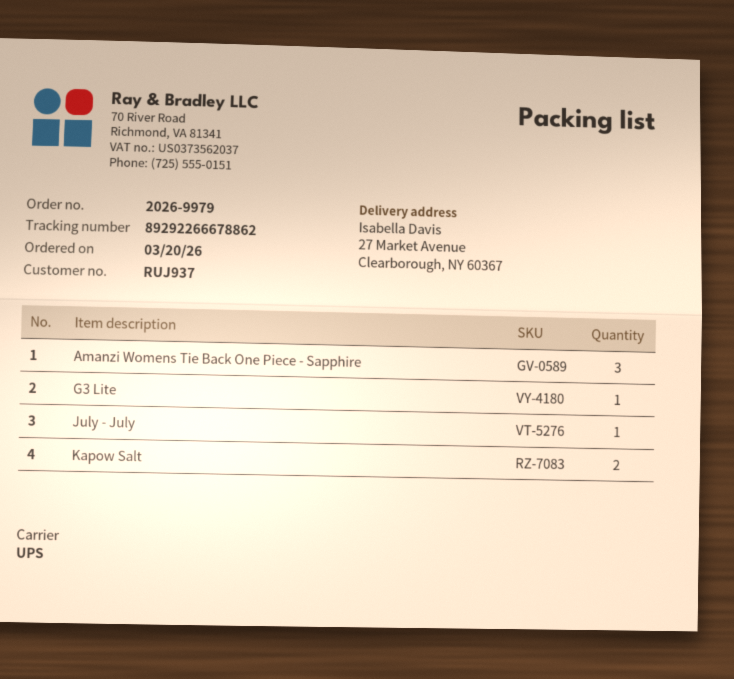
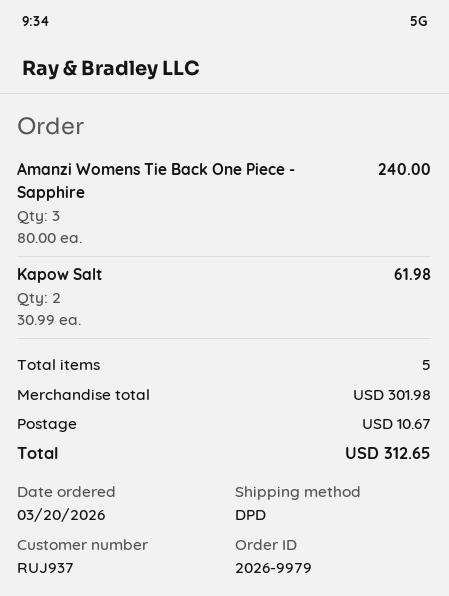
shipping method: UPS -> DPD
G3 Lite: 1 -> none
July - July: 1 -> none

